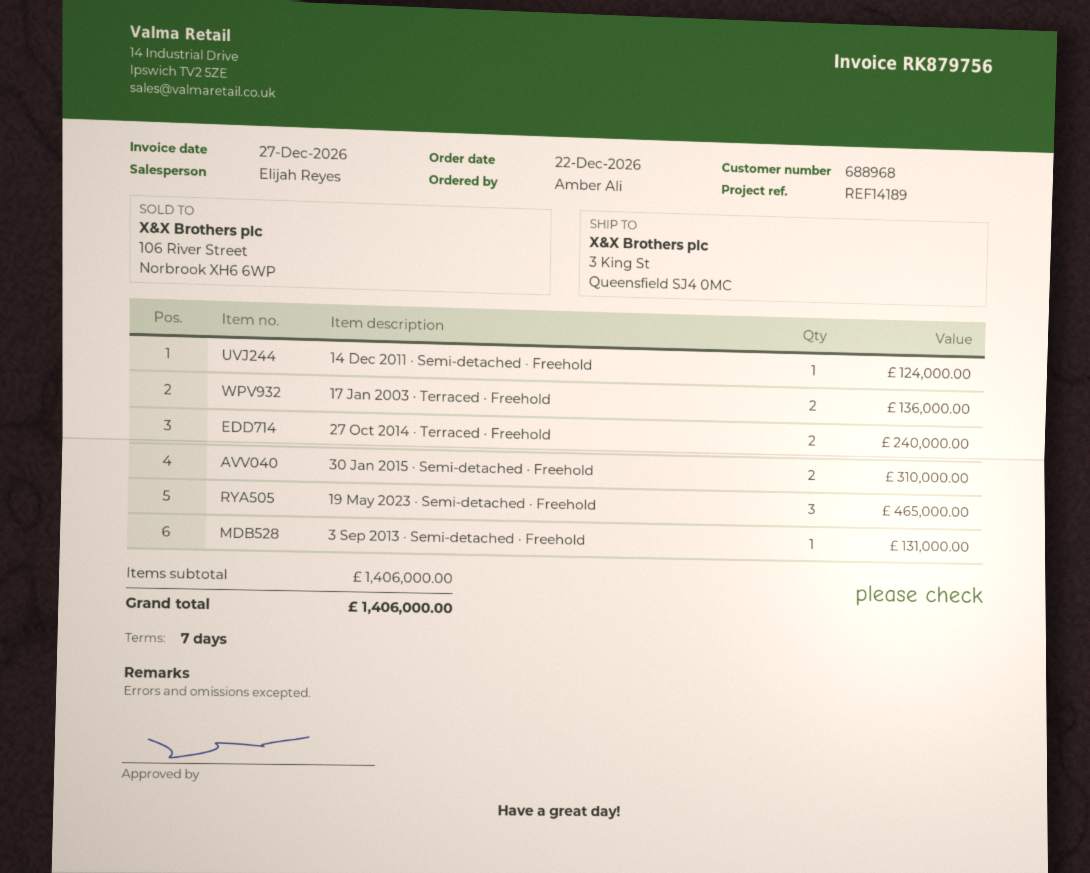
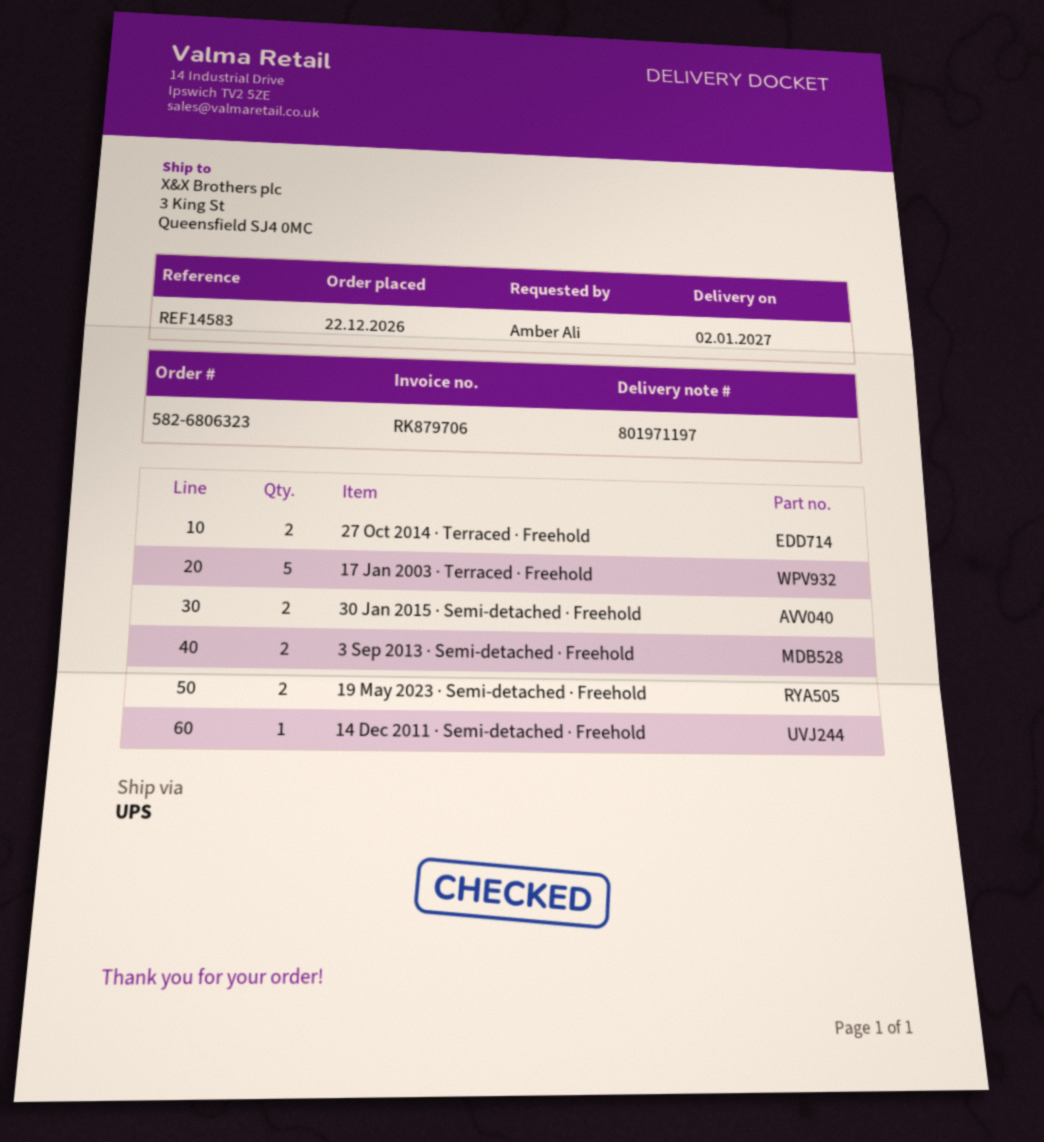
invoice number: RK879756 -> RK879706
reference: REF14189 -> REF14583
17 Jan 2003 · Terraced · Freehold: 2 -> 5
19 May 2023 · Semi-detached · Freehold: 3 -> 2
3 Sep 2013 · Semi-detached · Freehold: 1 -> 2

